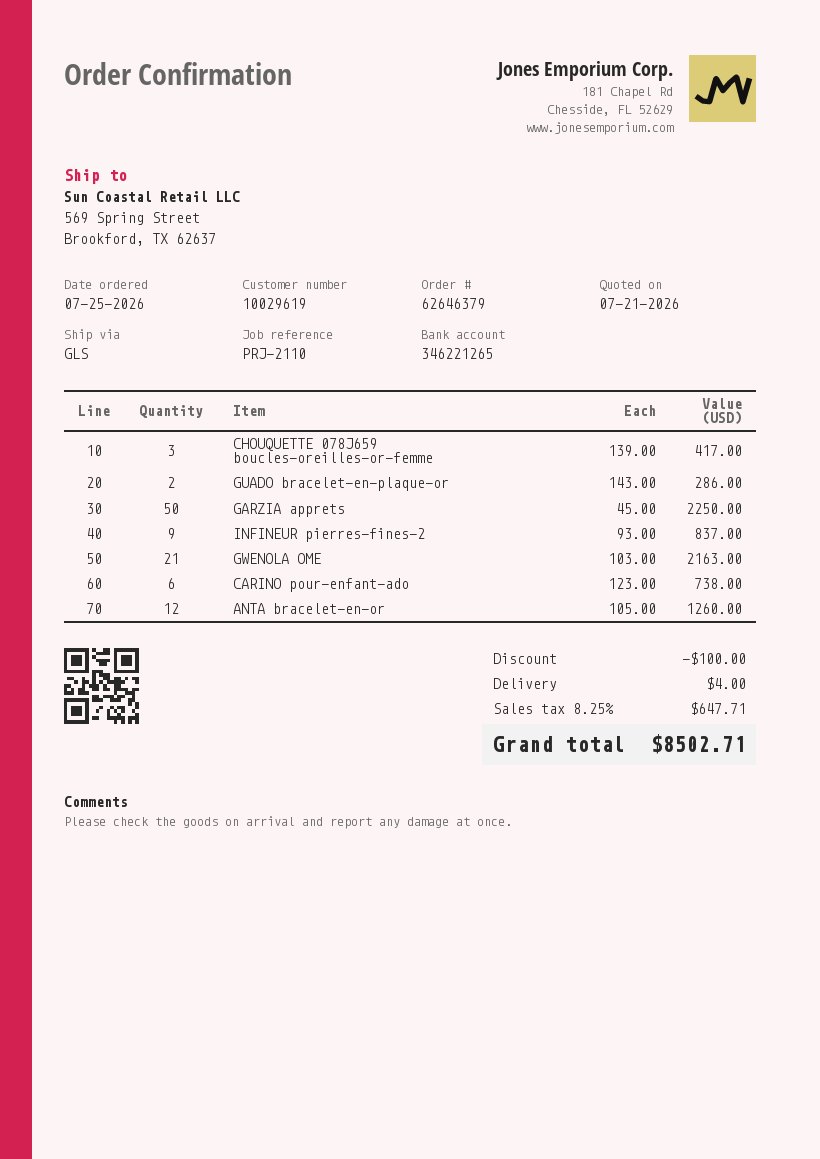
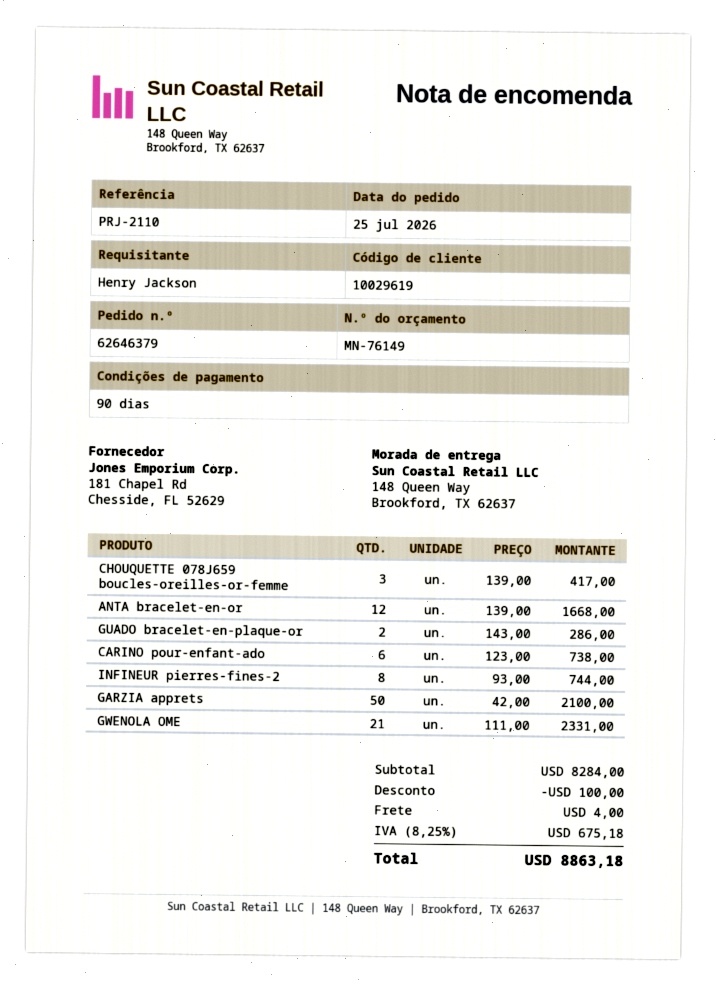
ship to: 569 Spring Street, Brookford, TX 62637 -> 148 Queen Way, Brookford, TX 62637
GARZIA apprets: 50 x 45.00 = 2250.00 -> 50 x 42.00 = 2100.00
INFINEUR pierres-fines-2: 9 x 93.00 = 837.00 -> 8 x 93.00 = 744.00
GWENOLA OME: 21 x 103.00 = 2163.00 -> 21 x 111.00 = 2331.00
ANTA bracelet-en-or: 12 x 105.00 = 1260.00 -> 12 x 139.00 = 1668.00
tax: 8.25% = 647.71 -> 8.25% = 675.18
total: 8502.71 -> 8863.18

